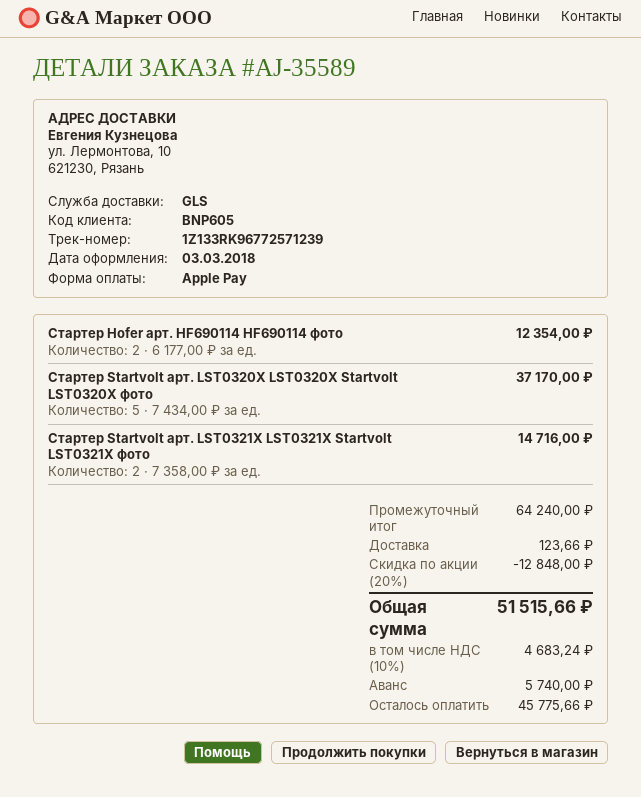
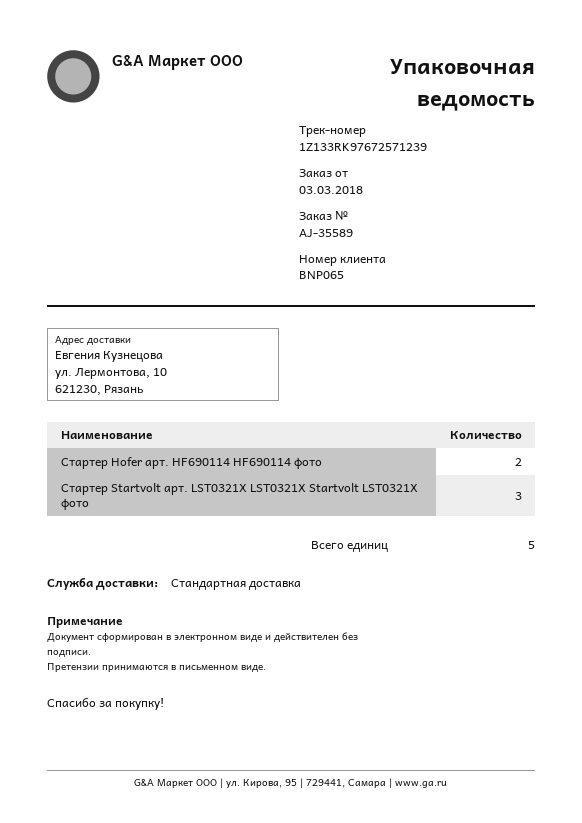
customer number: BNP605 -> BNP065
shipping method: GLS -> standard
tracking number: 1Z133RK96772571239 -> 1Z133RK97672571239
Стартер Startvolt арт. LST0320X LST0320X Startvolt LST0320X фото: 5 -> none
Стартер Startvolt арт. LST0321X LST0321X Startvolt LST0321X фото: 2 -> 3

